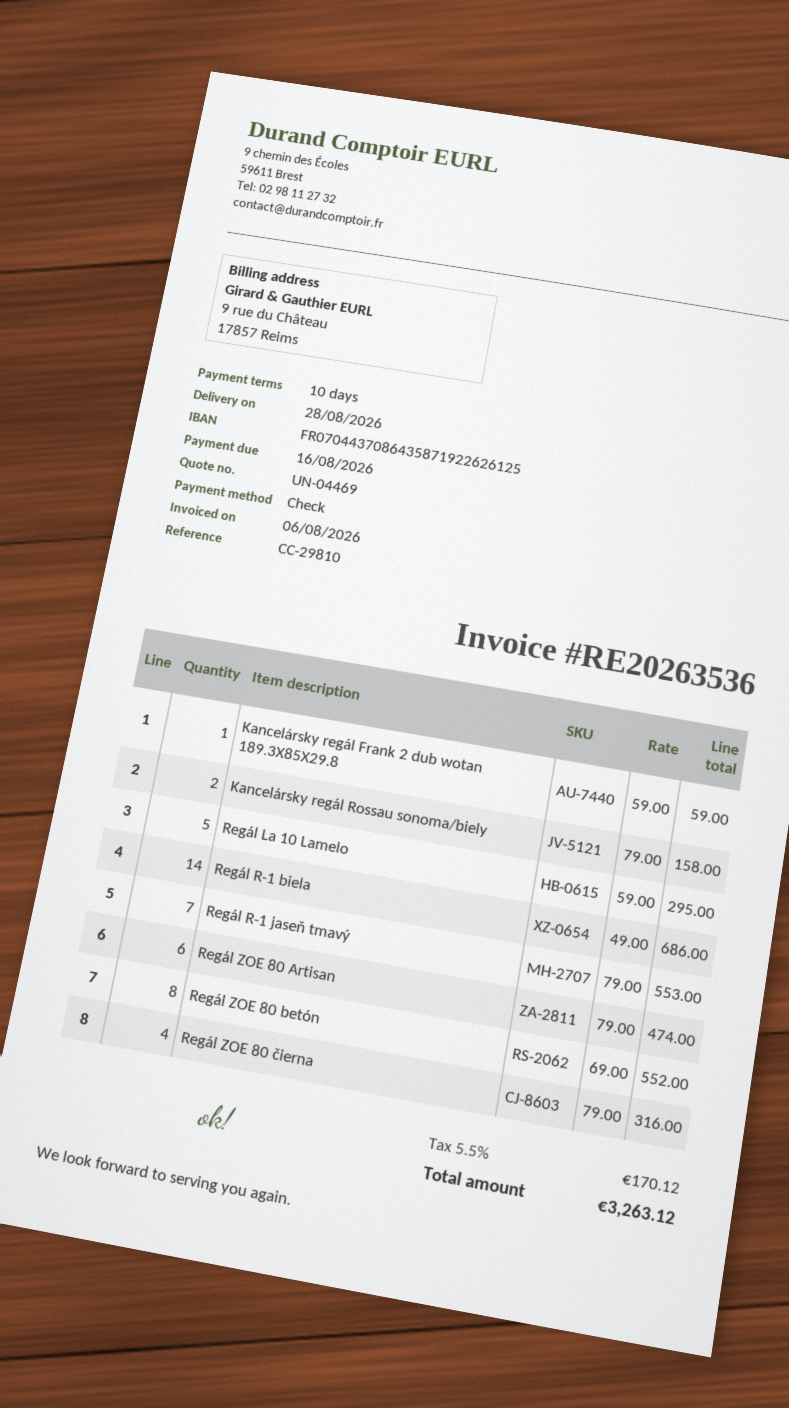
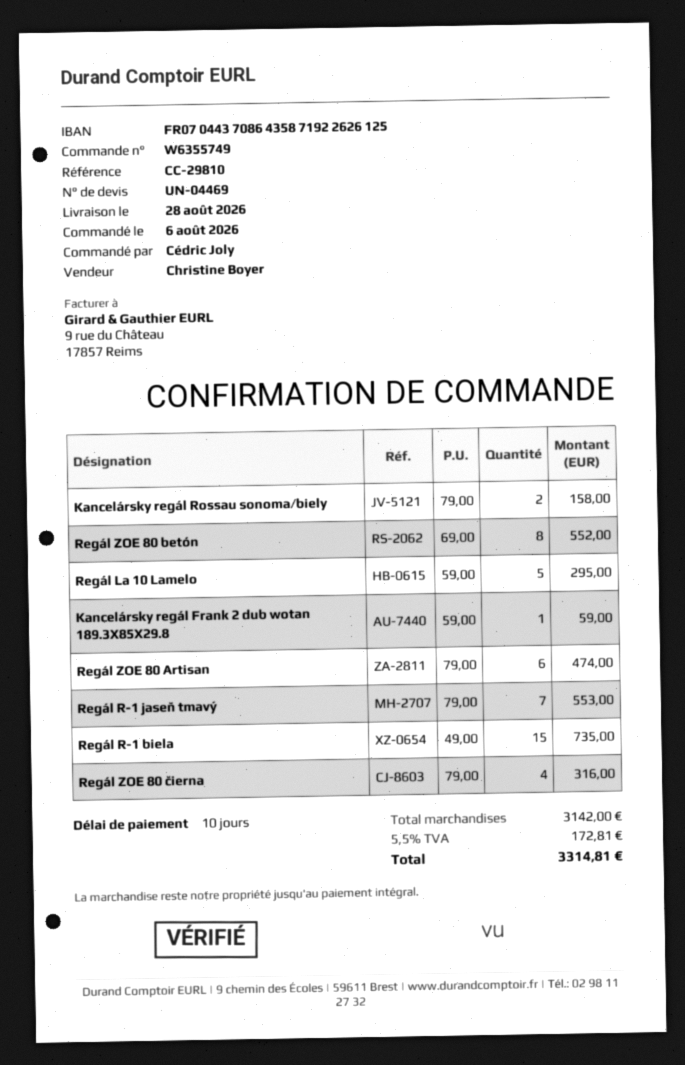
Regál R-1 biela: 14 x 49.00 = 686.00 -> 15 x 49.00 = 735.00
tax: 5.5% = 170.12 -> 5.5% = 172.81
total: 3263.12 -> 3314.81

